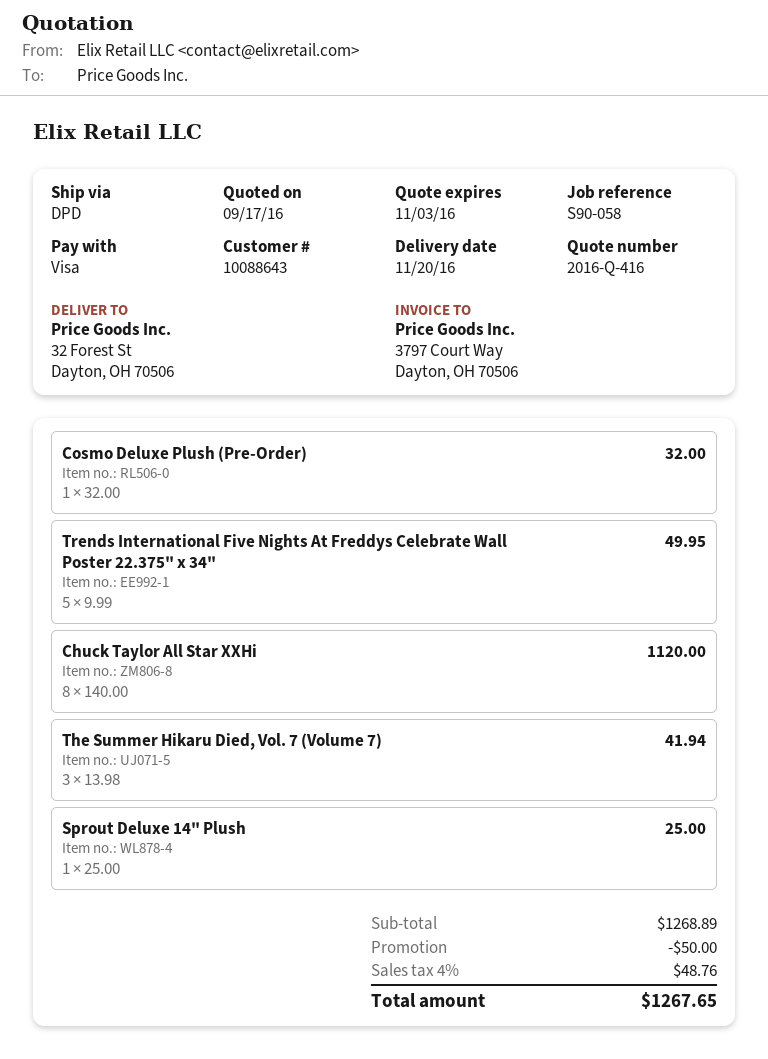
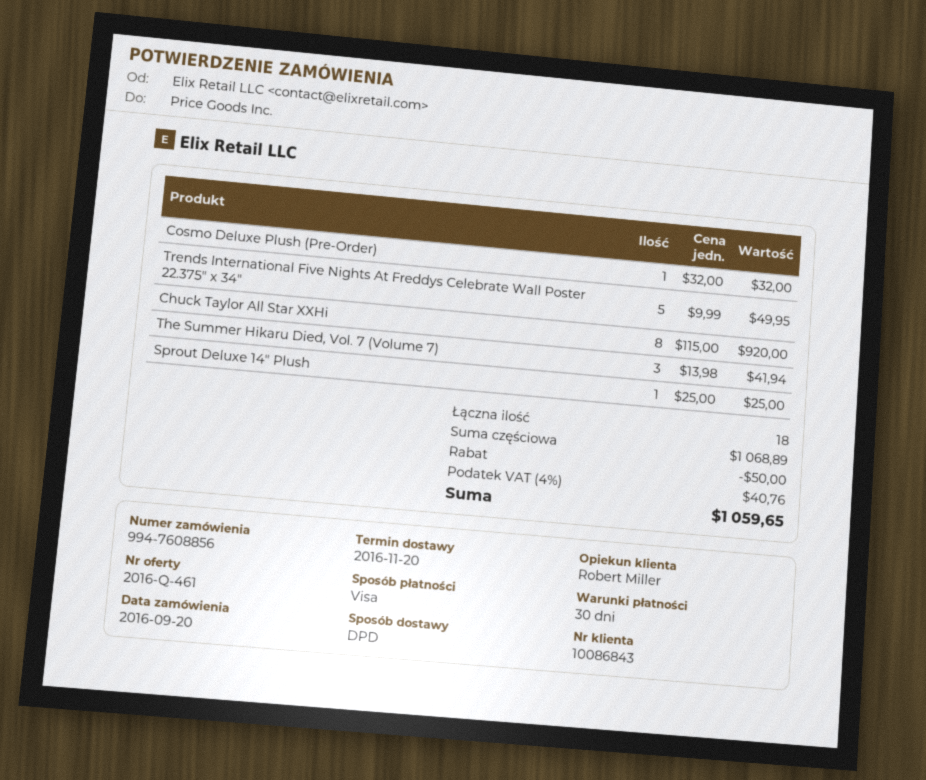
quote number: 2016-Q-416 -> 2016-Q-461
customer number: 10088643 -> 10086843
Chuck Taylor All Star XXHi: 8 x 140.00 = 1120.00 -> 8 x 115.00 = 920.00
subtotal: 1268.89 -> 1068.89
tax: 4% = 48.76 -> 4% = 40.76
total: 1267.65 -> 1059.65

